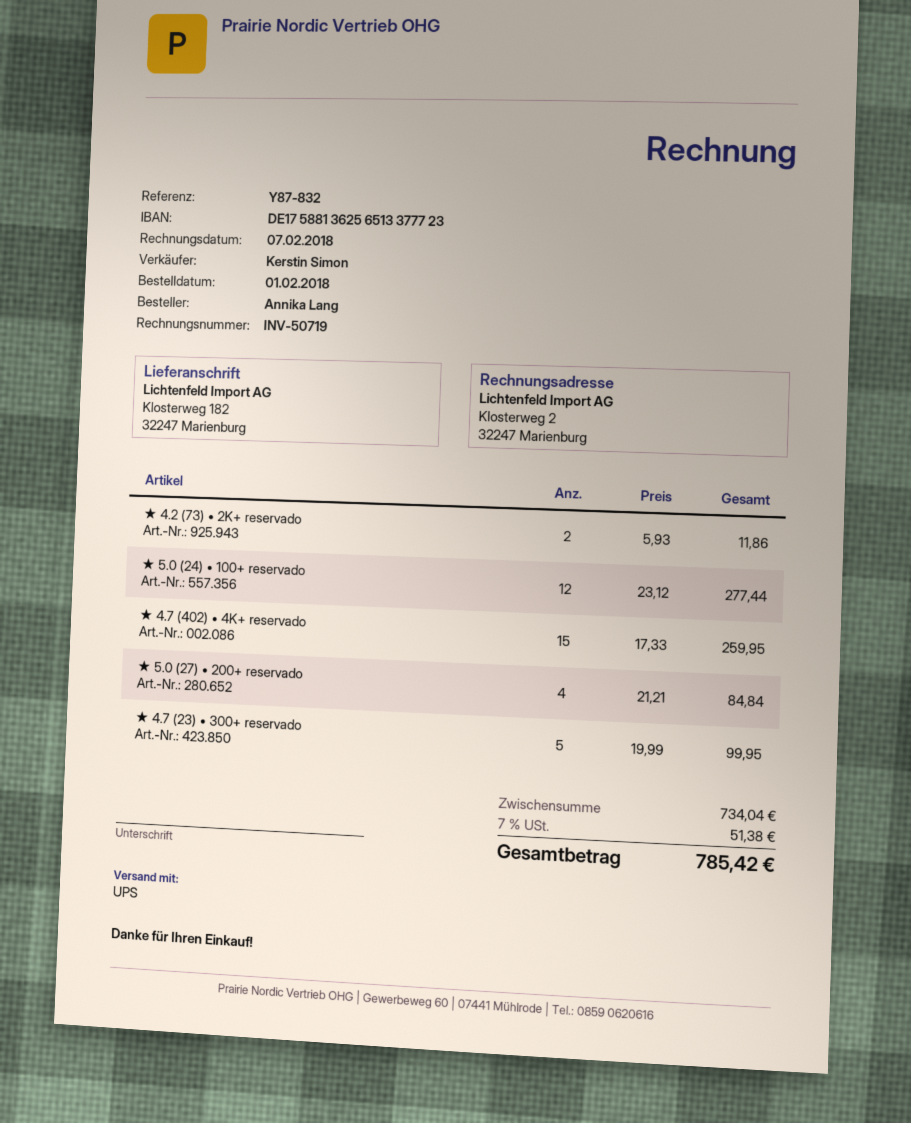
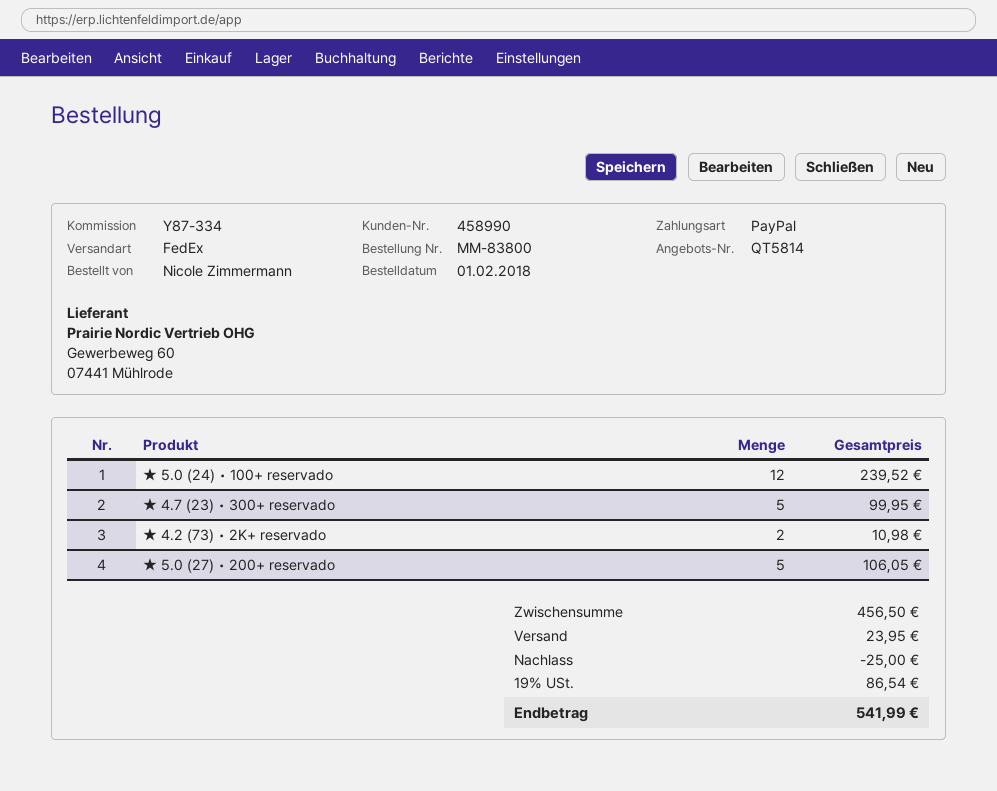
reference: Y87-832 -> Y87-334
ordered by: Annika Lang -> Nicole Zimmermann
shipping method: UPS -> FedEx
★ 4.2 (73) • 2K+ reservado: 2 for 11.86 -> 2 for 10.98
★ 5.0 (24) • 100+ reservado: 12 for 277.44 -> 12 for 239.52
★ 4.7 (402) • 4K+ reservado: 15 for 259.95 -> none
★ 5.0 (27) • 200+ reservado: 4 for 84.84 -> 5 for 106.05
subtotal: 734.04 -> 456.50
discount: none -> 25.00
shipping: none -> 23.95
tax: 7% = 51.38 -> 19% = 86.54
total: 785.42 -> 541.99

